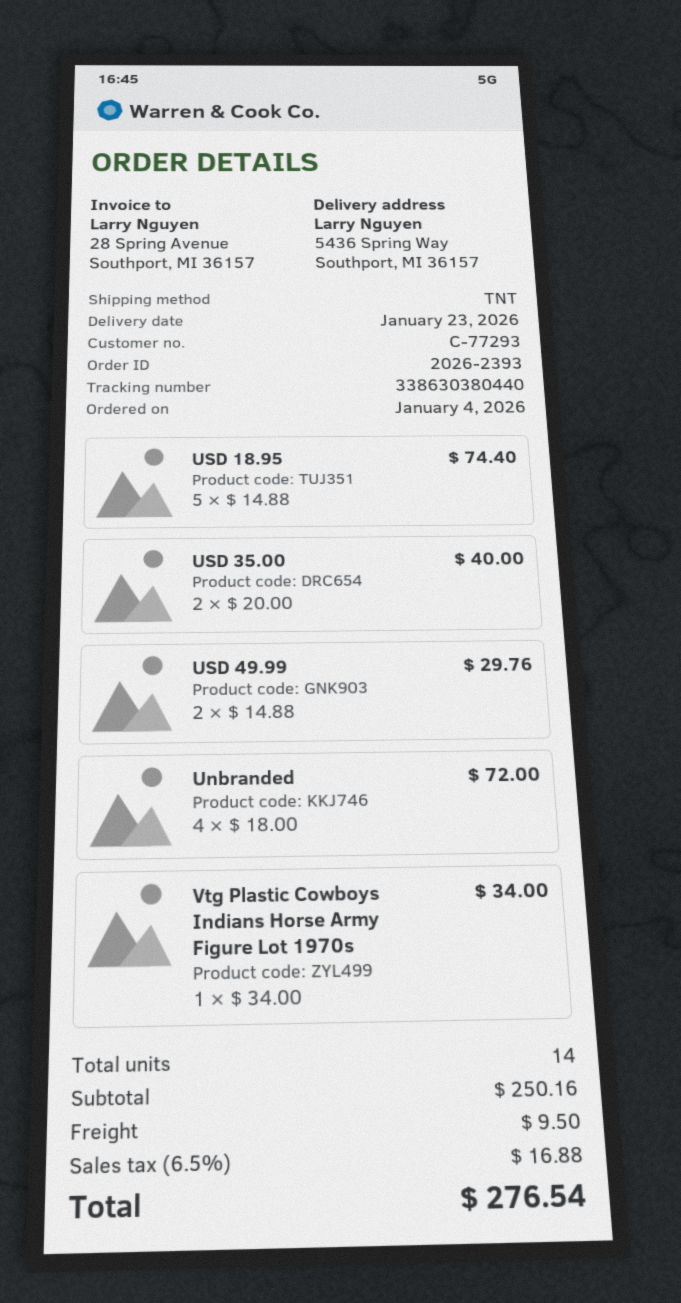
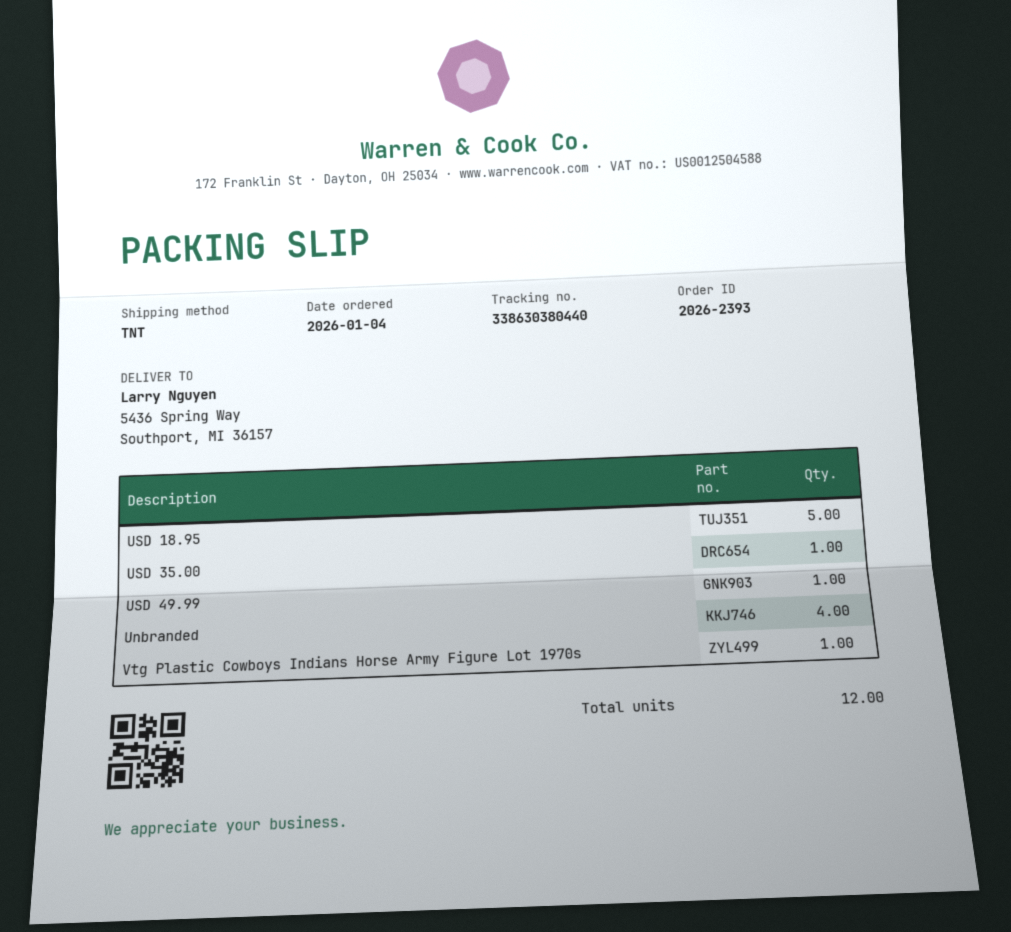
USD 35.00: 2 -> 1
USD 49.99: 2 -> 1
total quantity: 14 -> 12

